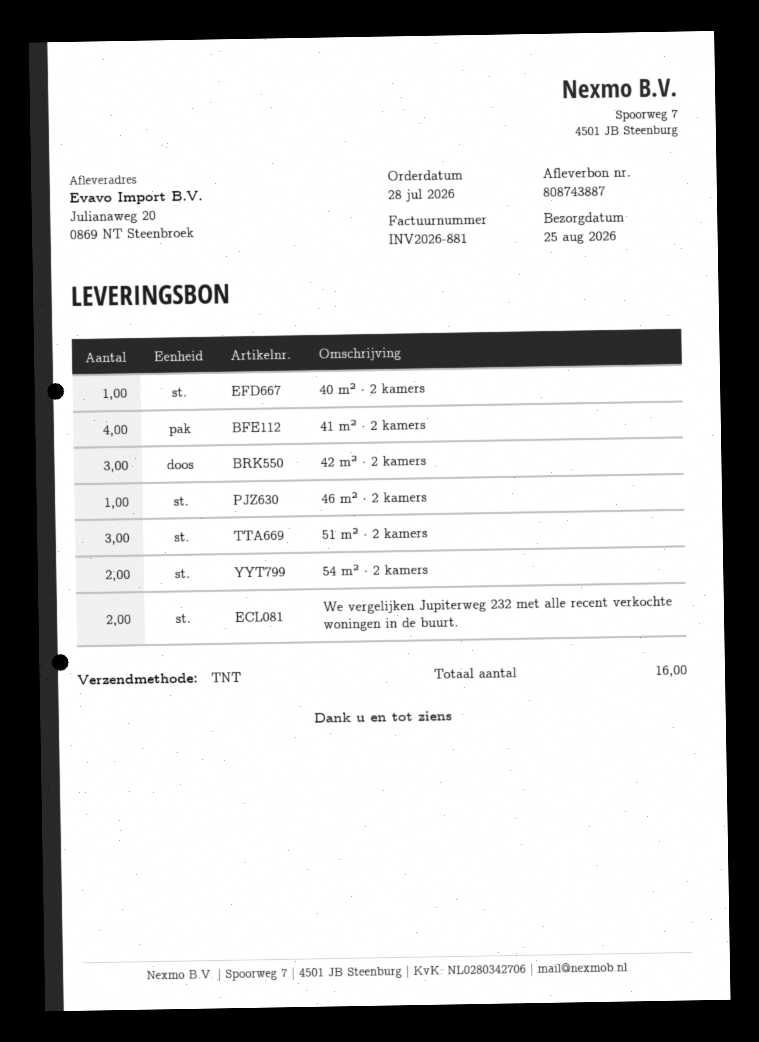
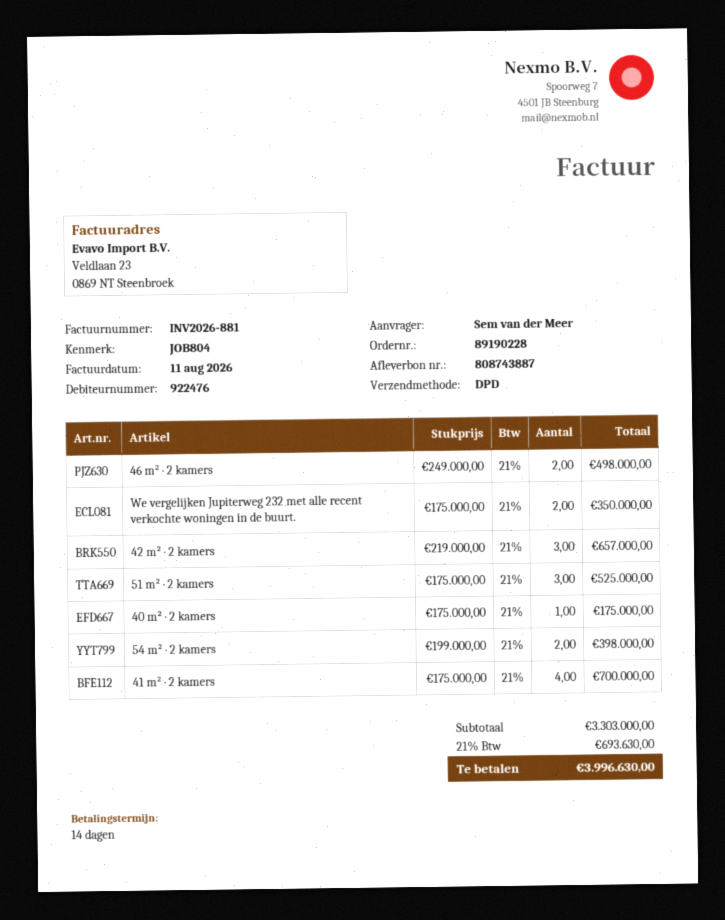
shipping method: TNT -> DPD
46 m² · 2 kamers: 1 -> 2

